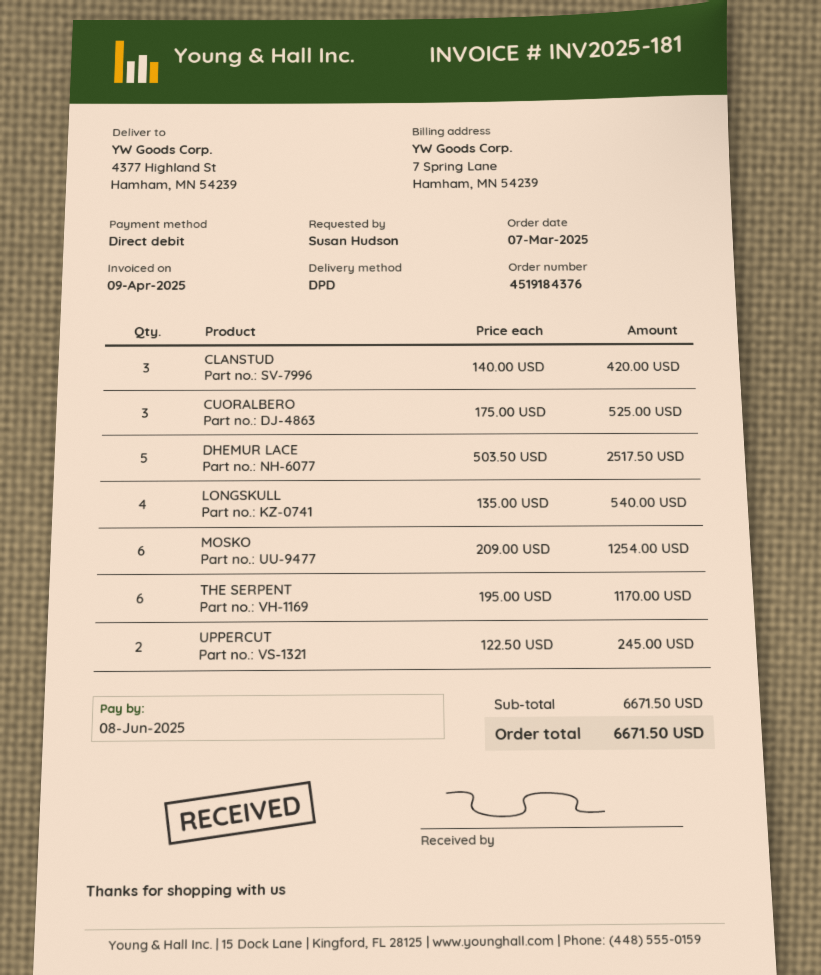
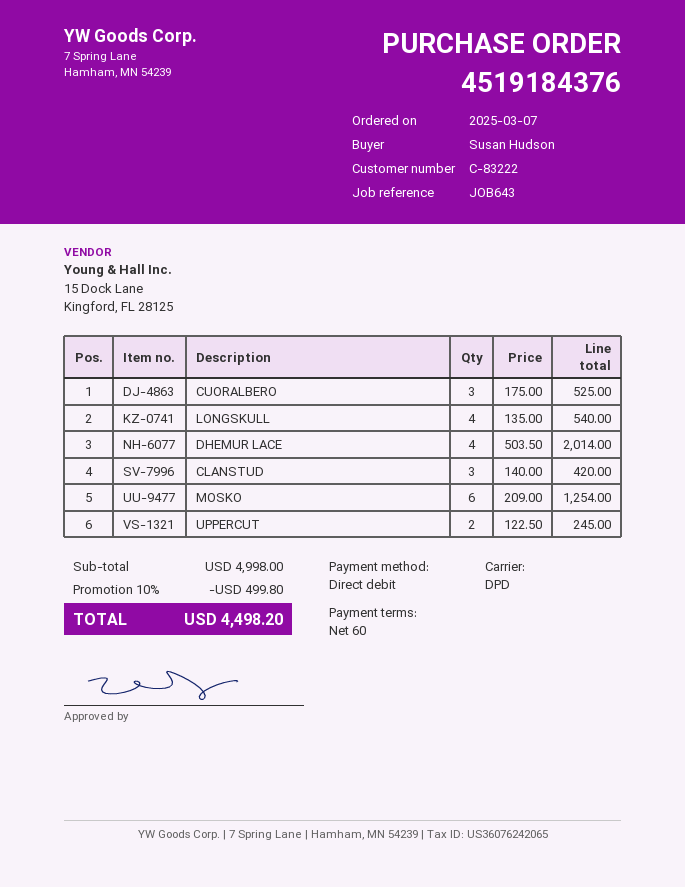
DHEMUR LACE: 5 x 503.50 = 2517.50 -> 4 x 503.50 = 2014.00
THE SERPENT: 6 x 195.00 = 1170.00 -> none
subtotal: 6671.50 -> 4998.00
discount: none -> 10% = 499.80
total: 6671.50 -> 4498.20

